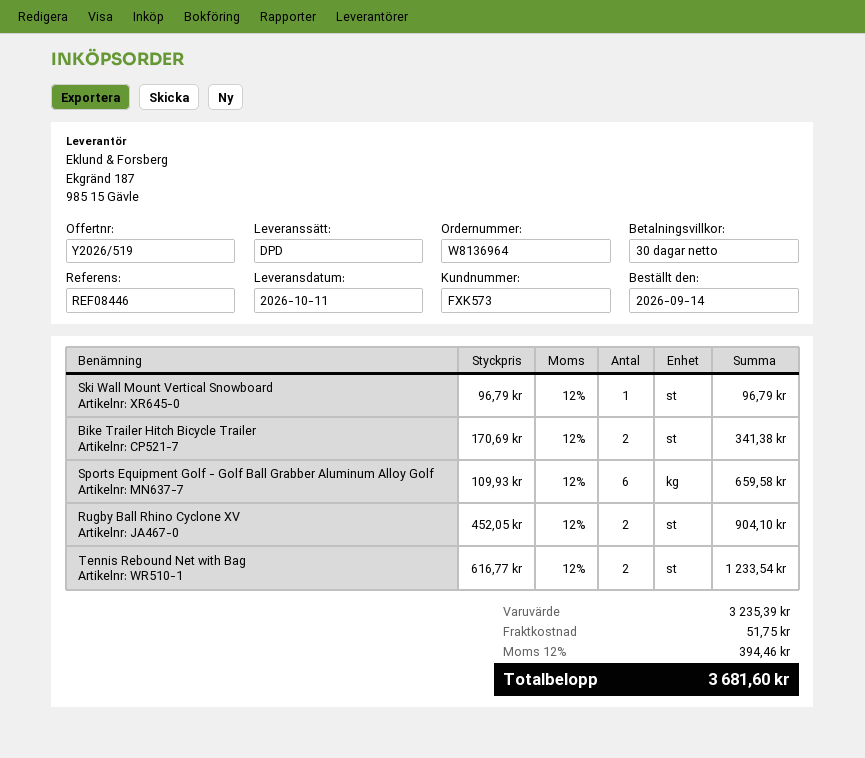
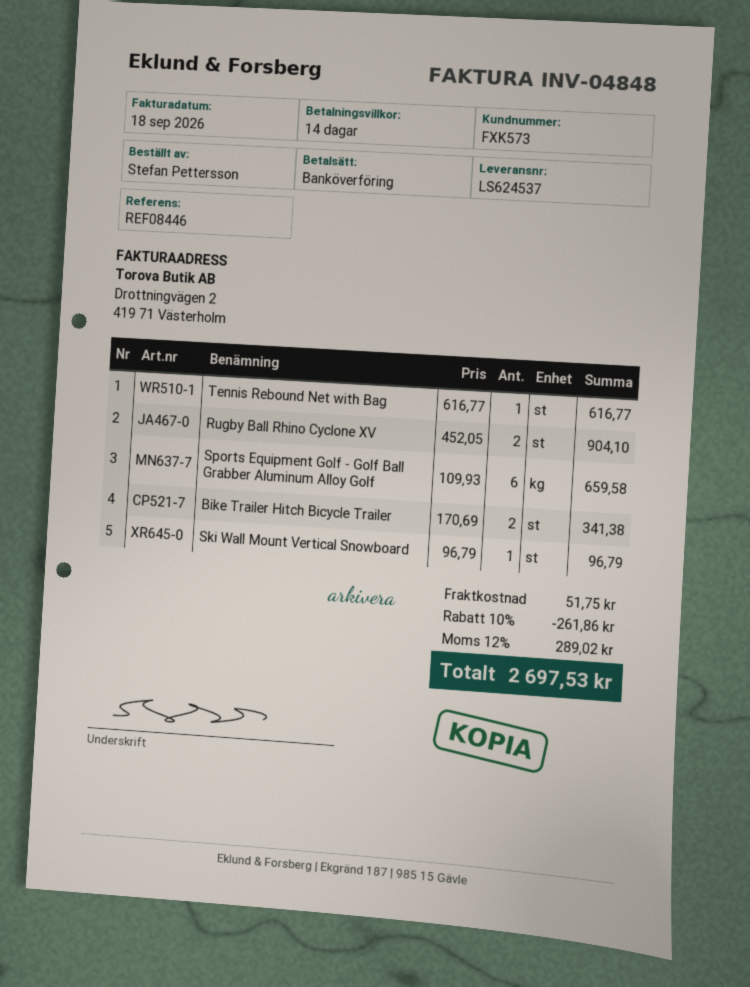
payment terms: 30 days -> 14 days
Tennis Rebound Net with Bag: 2 x 616.77 = 1233.54 -> 1 x 616.77 = 616.77
discount: none -> 10% = 261.86
tax: 12% = 394.46 -> 12% = 289.02
total: 3681.60 -> 2697.53

